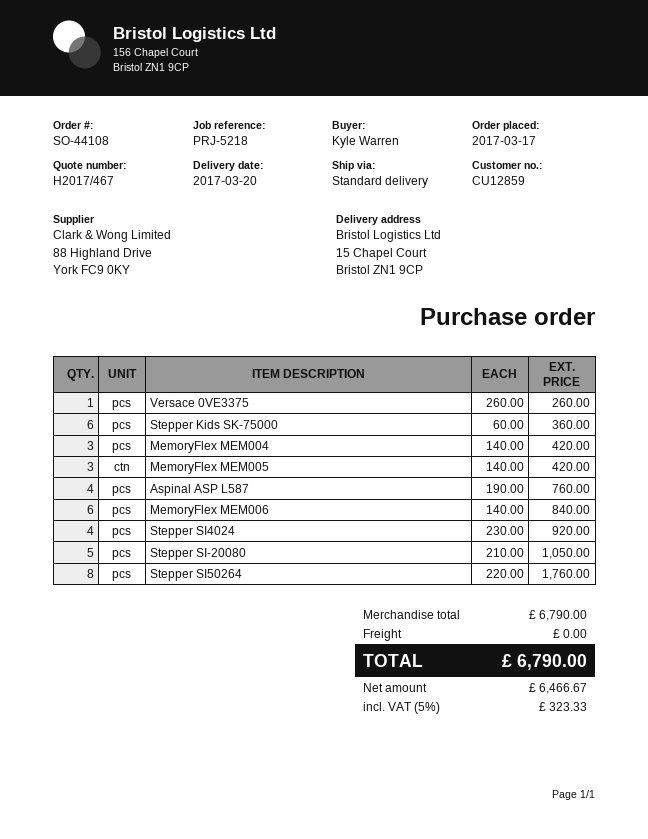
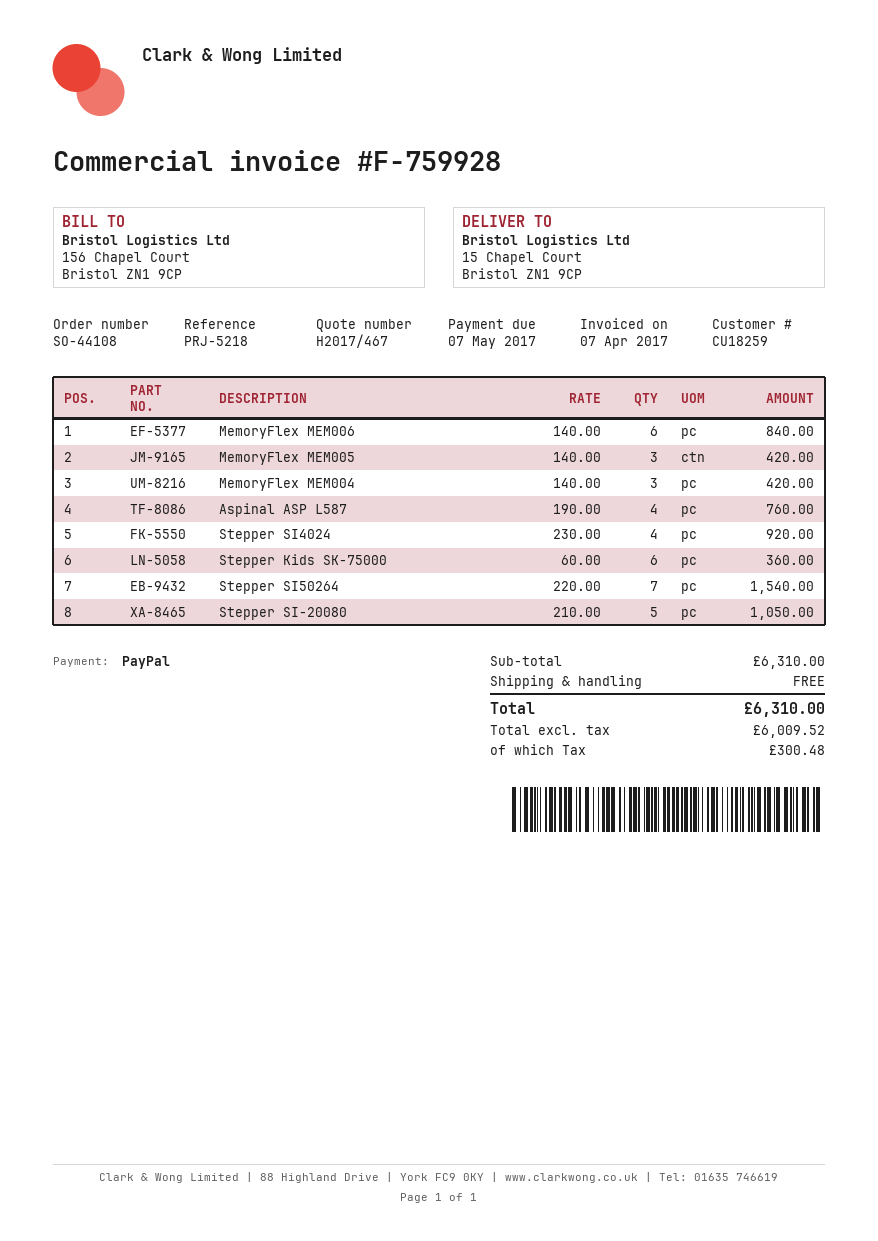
customer number: CU12859 -> CU18259
Versace 0VE3375: 1 x 260.00 = 260.00 -> none
Stepper SI50264: 8 x 220.00 = 1760.00 -> 7 x 220.00 = 1540.00
subtotal: 6790.00 -> 6310.00
net: 6466.67 -> 6009.52
tax: 323.33 -> 300.48
total: 6790.00 -> 6310.00

